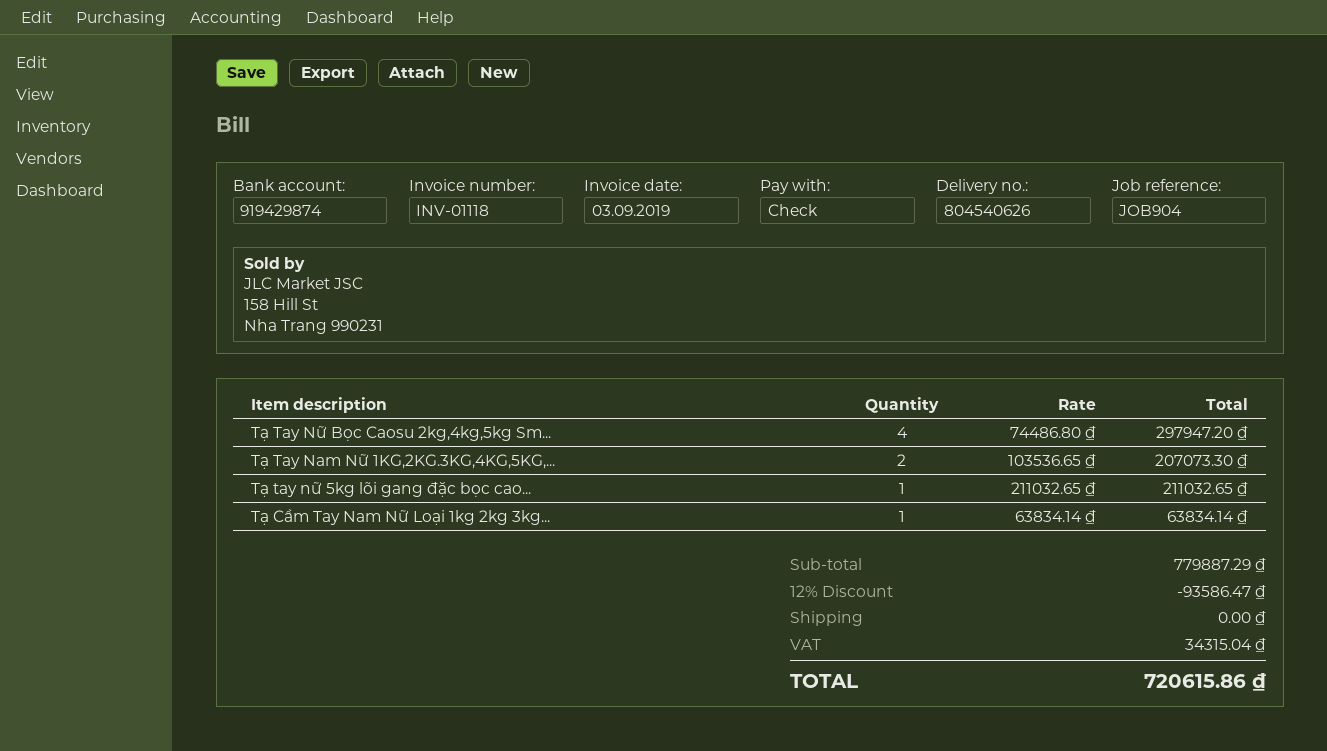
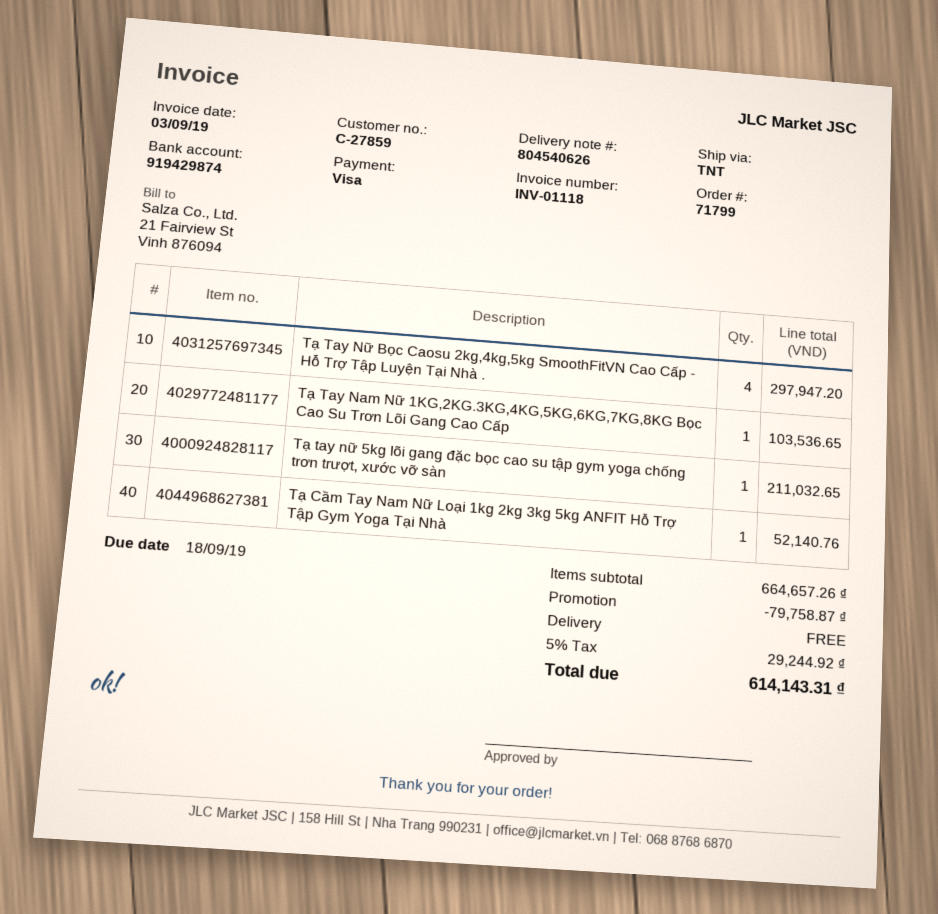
payment method: cheque -> Visa
Tạ Tay Nam Nữ 1KG,2KG.3KG,4KG,5KG,...: 2 for 207073.30 -> 1 for 103536.65
Tạ Cầm Tay Nam Nữ Loại 1kg 2kg 3kg...: 1 for 63834.14 -> 1 for 52140.76
subtotal: 779887.29 -> 664657.26
discount: 93586.47 -> 79758.87
tax: 34315.04 -> 29244.92
total: 720615.86 -> 614143.31

